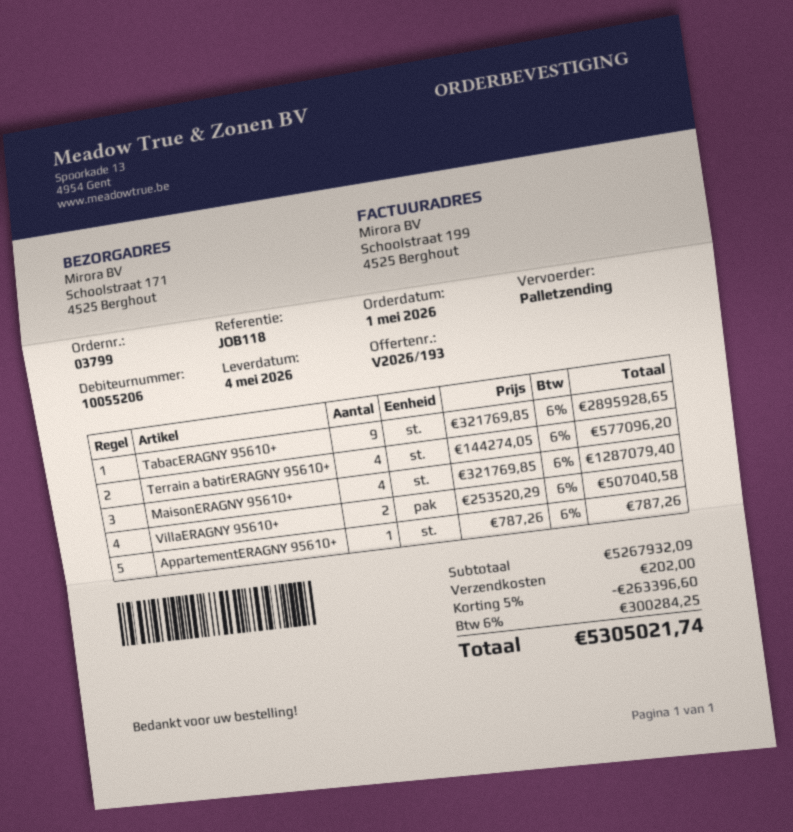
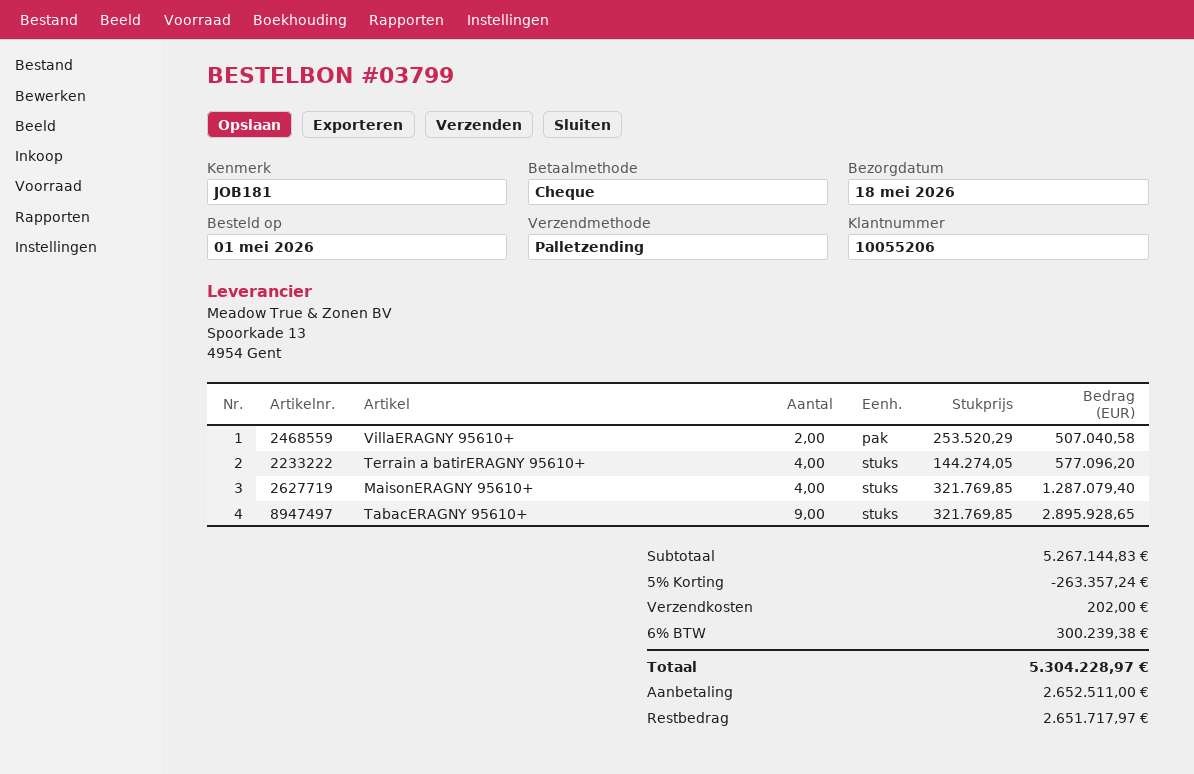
delivery date: 2026-05-04 -> 2026-05-18
reference: JOB118 -> JOB181
AppartementERAGNY 95610+: 1 x 787.26 = 787.26 -> none
subtotal: 5267932.09 -> 5267144.83
discount: 5% = 263396.60 -> 5% = 263357.24
tax: 6% = 300284.25 -> 6% = 300239.38
total: 5305021.74 -> 5304228.97

